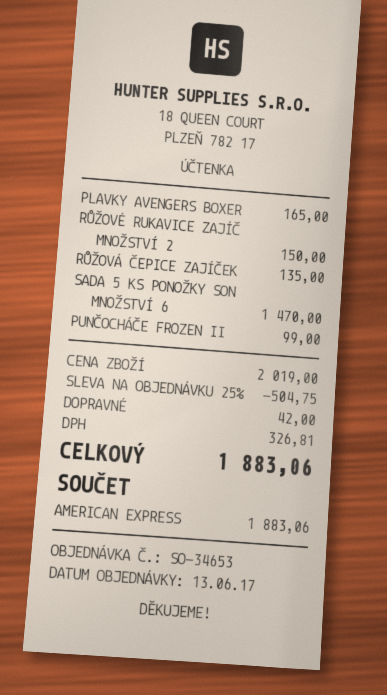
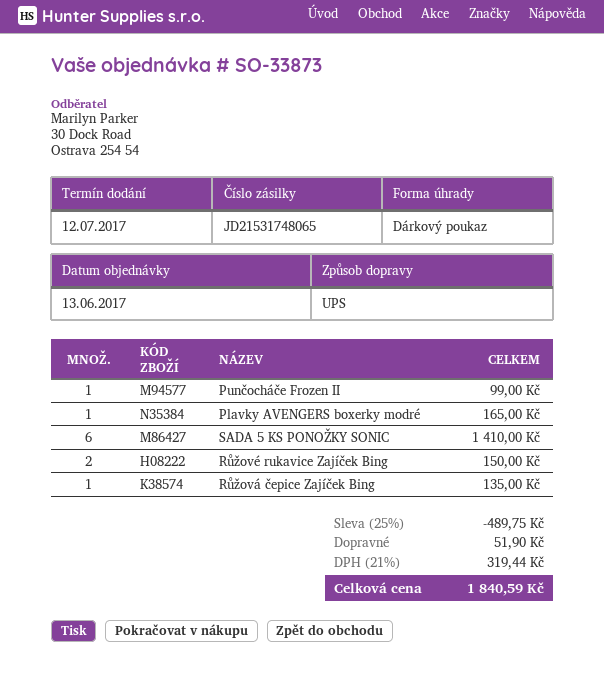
order number: SO-34653 -> SO-33873
payment method: American Express -> gift card
SADA 5 KS PONOŽKY SON: 6 for 1470.00 -> 6 for 1410.00
discount: 25% = 504.75 -> 25% = 489.75
shipping: 42.00 -> 51.90
tax: 326.81 -> 319.44
total: 1883.06 -> 1840.59

